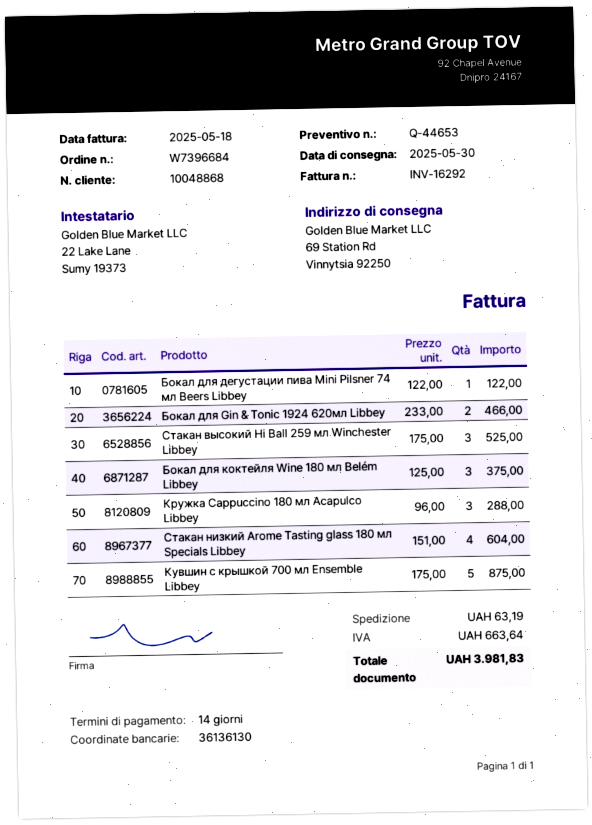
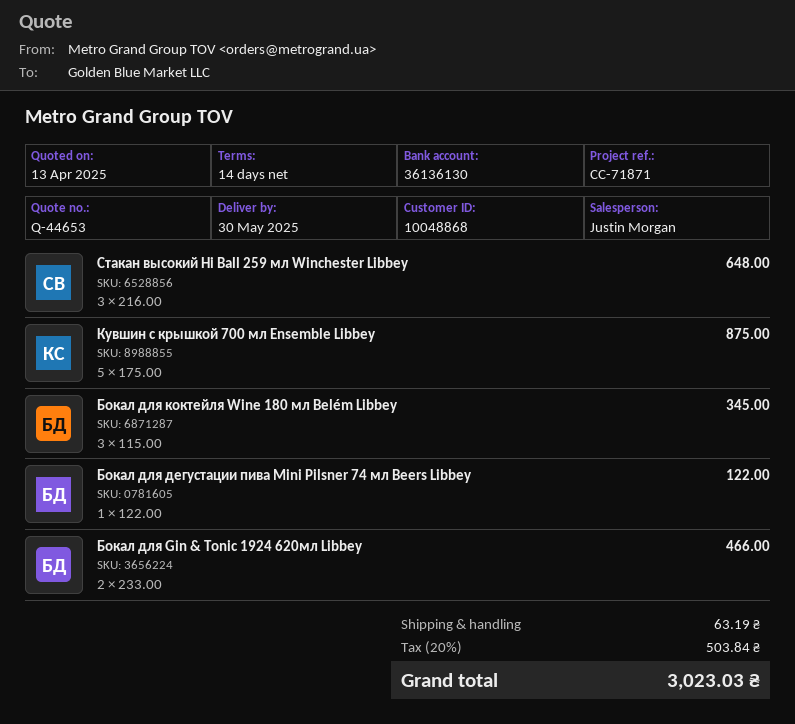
Стакан высокий Hi Ball 259 мл Winchester Libbey: 3 x 175.00 = 525.00 -> 3 x 216.00 = 648.00
Бокал для коктейля Wine 180 мл Belém Libbey: 3 x 125.00 = 375.00 -> 3 x 115.00 = 345.00
Кружка Cappuccino 180 мл Acapulco Libbey: 3 x 96.00 = 288.00 -> none
Стакан низкий Arome Tasting glass 180 мл Specials Libbey: 4 x 151.00 = 604.00 -> none
tax: 663.64 -> 503.84
total: 3981.83 -> 3023.03

